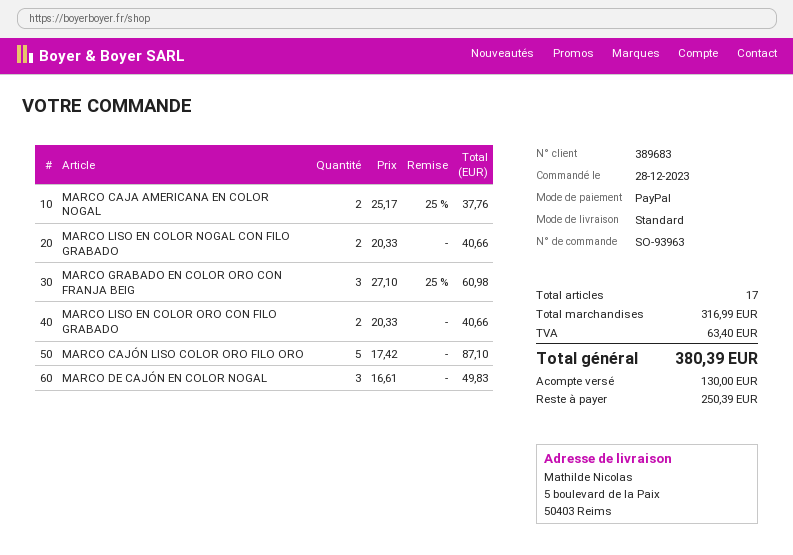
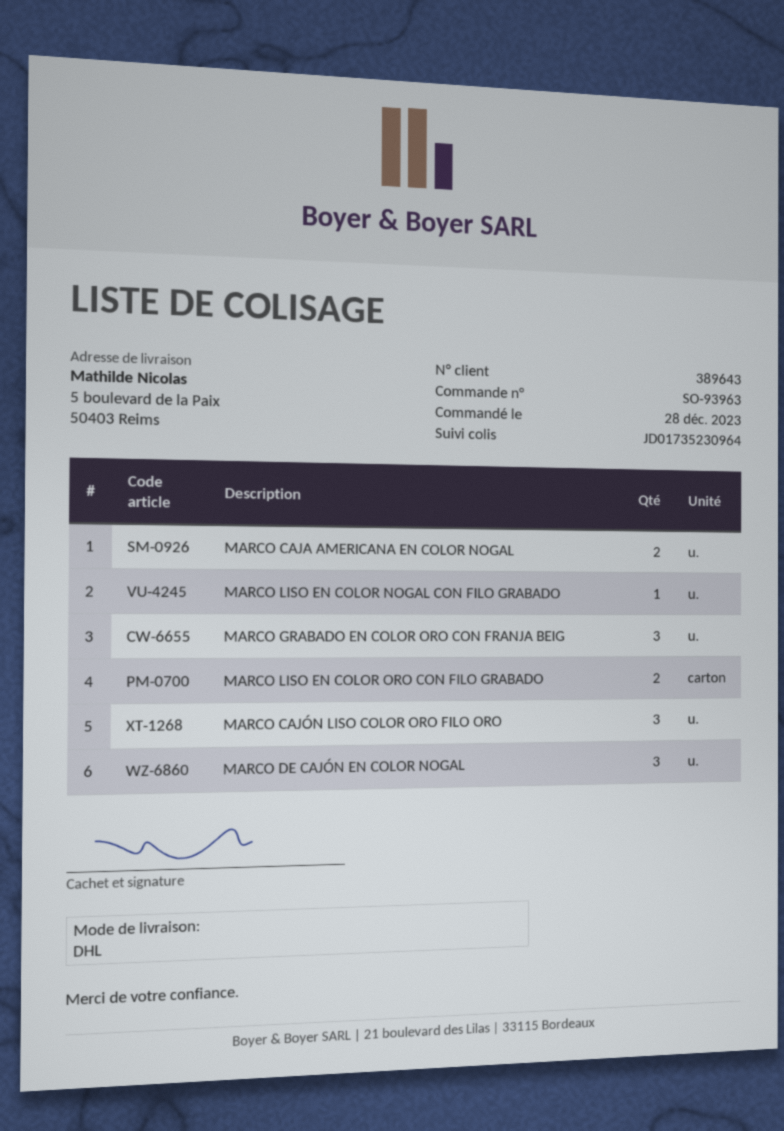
customer number: 389683 -> 389643
shipping method: standard -> DHL
MARCO LISO EN COLOR NOGAL CON FILO GRABADO: 2 -> 1
MARCO CAJÓN LISO COLOR ORO FILO ORO: 5 -> 3

